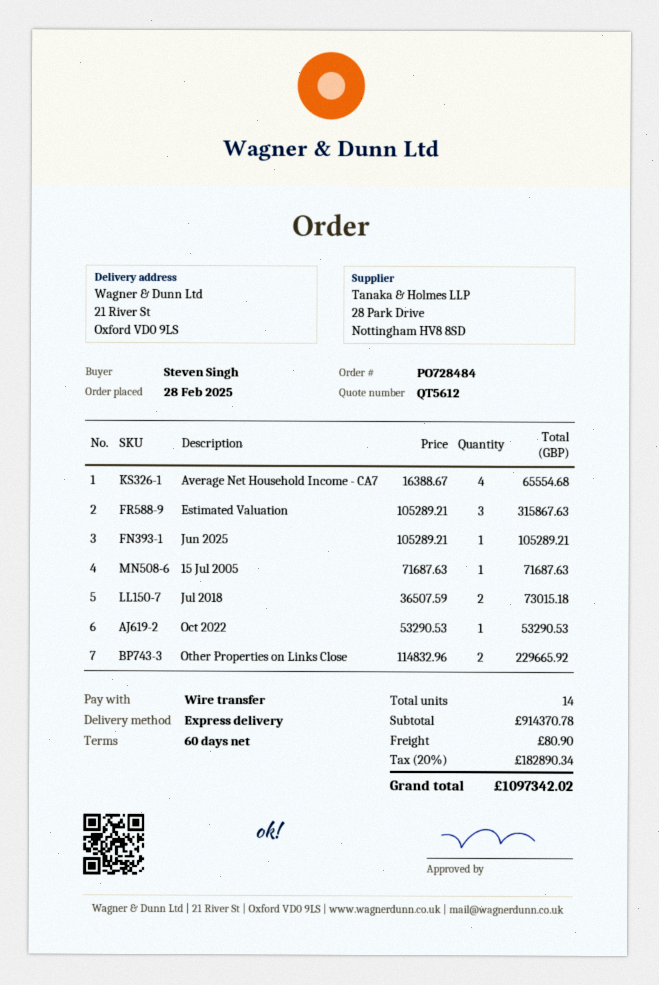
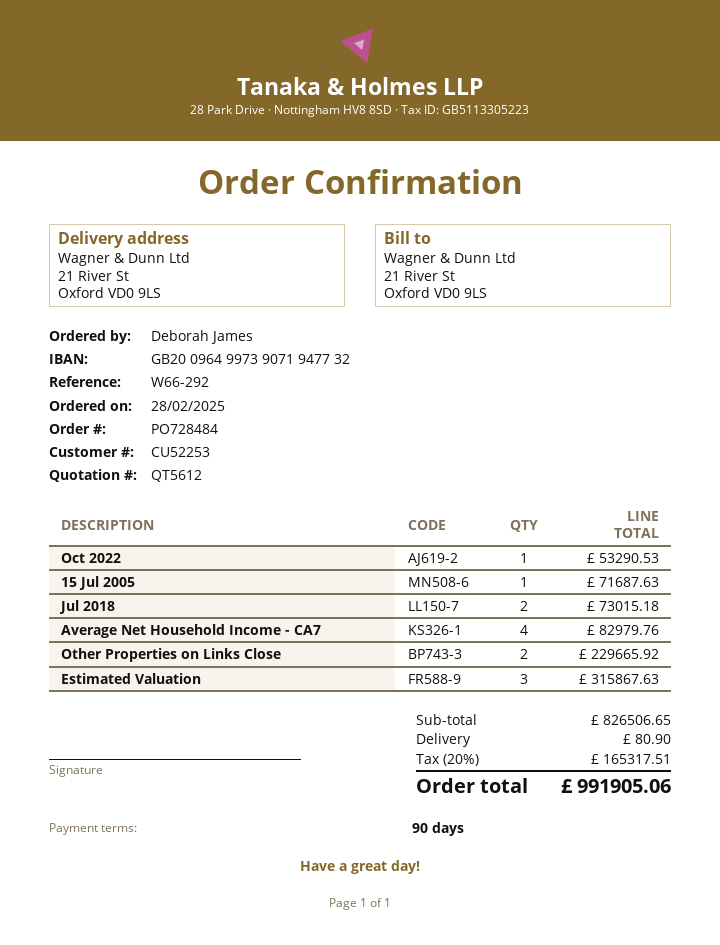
payment terms: 60 days -> 90 days
ordered by: Steven Singh -> Deborah James
Average Net Household Income - CA7: 4 for 65554.68 -> 4 for 82979.76
Jun 2025: 1 for 105289.21 -> none
subtotal: 914370.78 -> 826506.65
tax: 20% = 182890.34 -> 20% = 165317.51
total: 1097342.02 -> 991905.06

